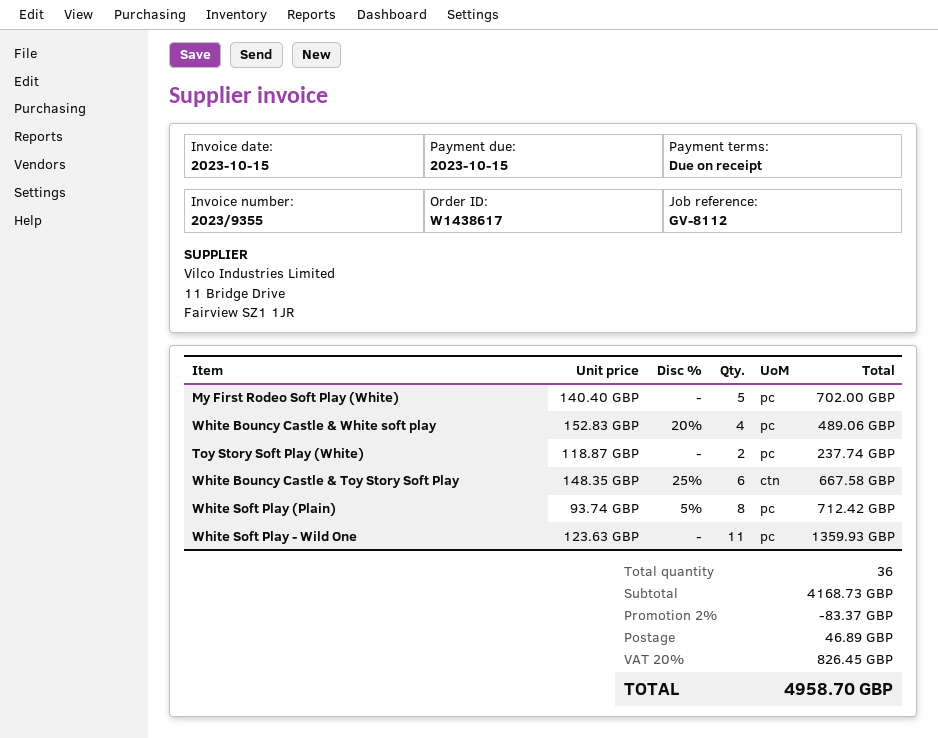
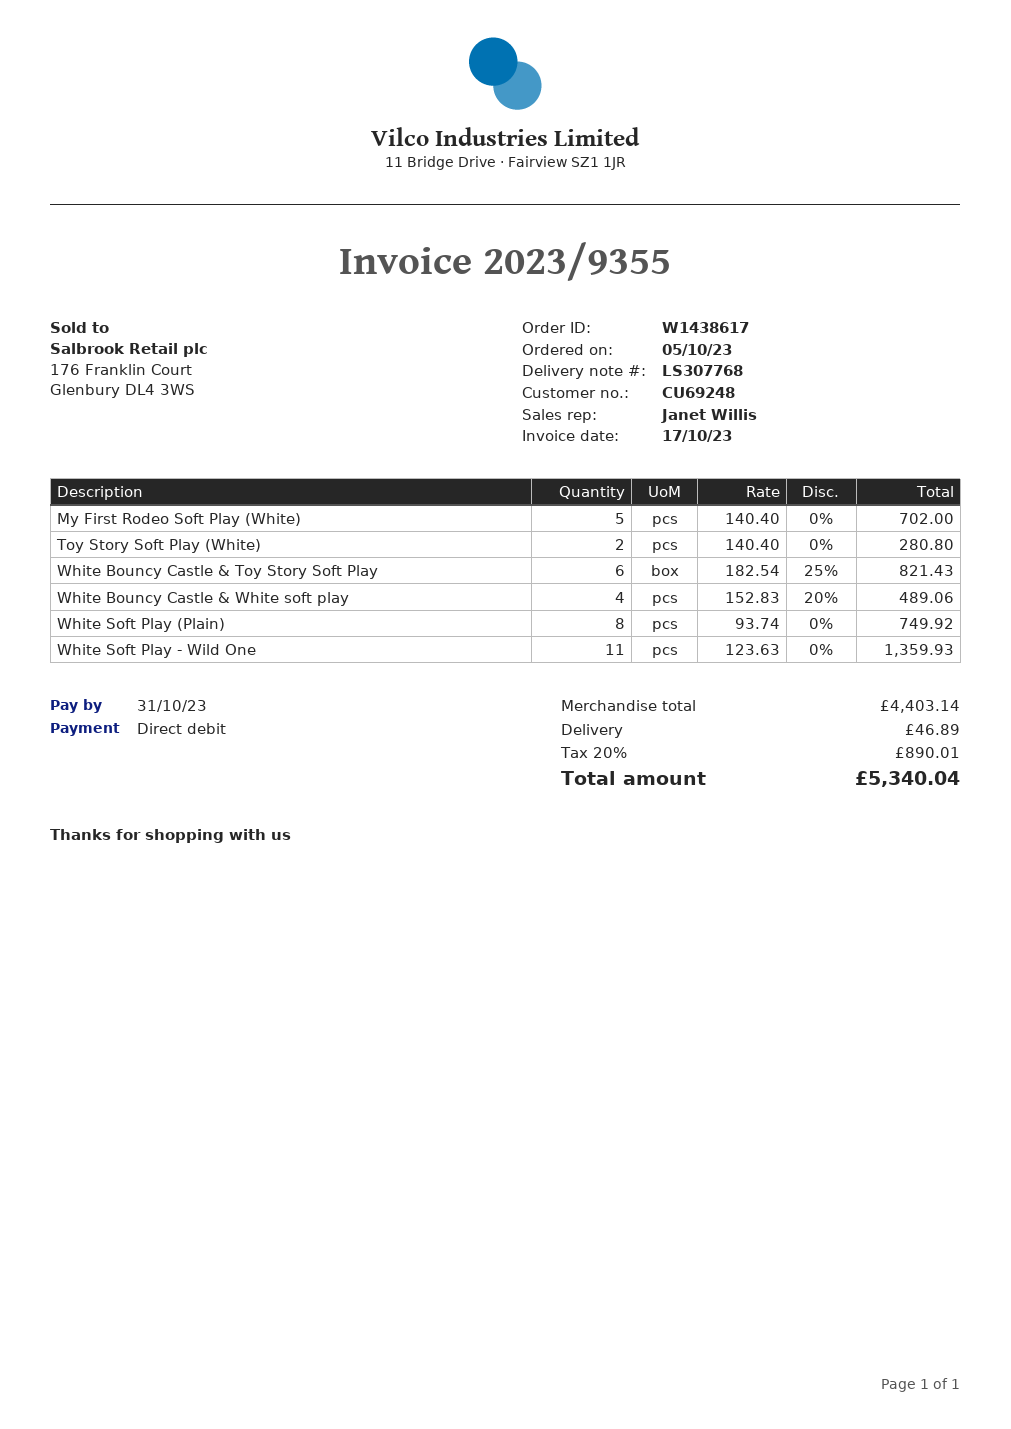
invoice date: 2023-10-15 -> 2023-10-17
due date: 2023-10-15 -> 2023-10-31
Toy Story Soft Play (White): 2 x 118.87 = 237.74 -> 2 x 140.40 = 280.80
White Bouncy Castle & Toy Story Soft Play: 6 x 148.35 - 25% = 667.58 -> 6 x 182.54 - 25% = 821.43
White Soft Play (Plain): 8 x 93.74 - 5% = 712.42 -> 8 x 93.74 = 749.92
subtotal: 4168.73 -> 4403.14
discount: 2% = 83.37 -> none
tax: 20% = 826.45 -> 20% = 890.01
total: 4958.70 -> 5340.04

